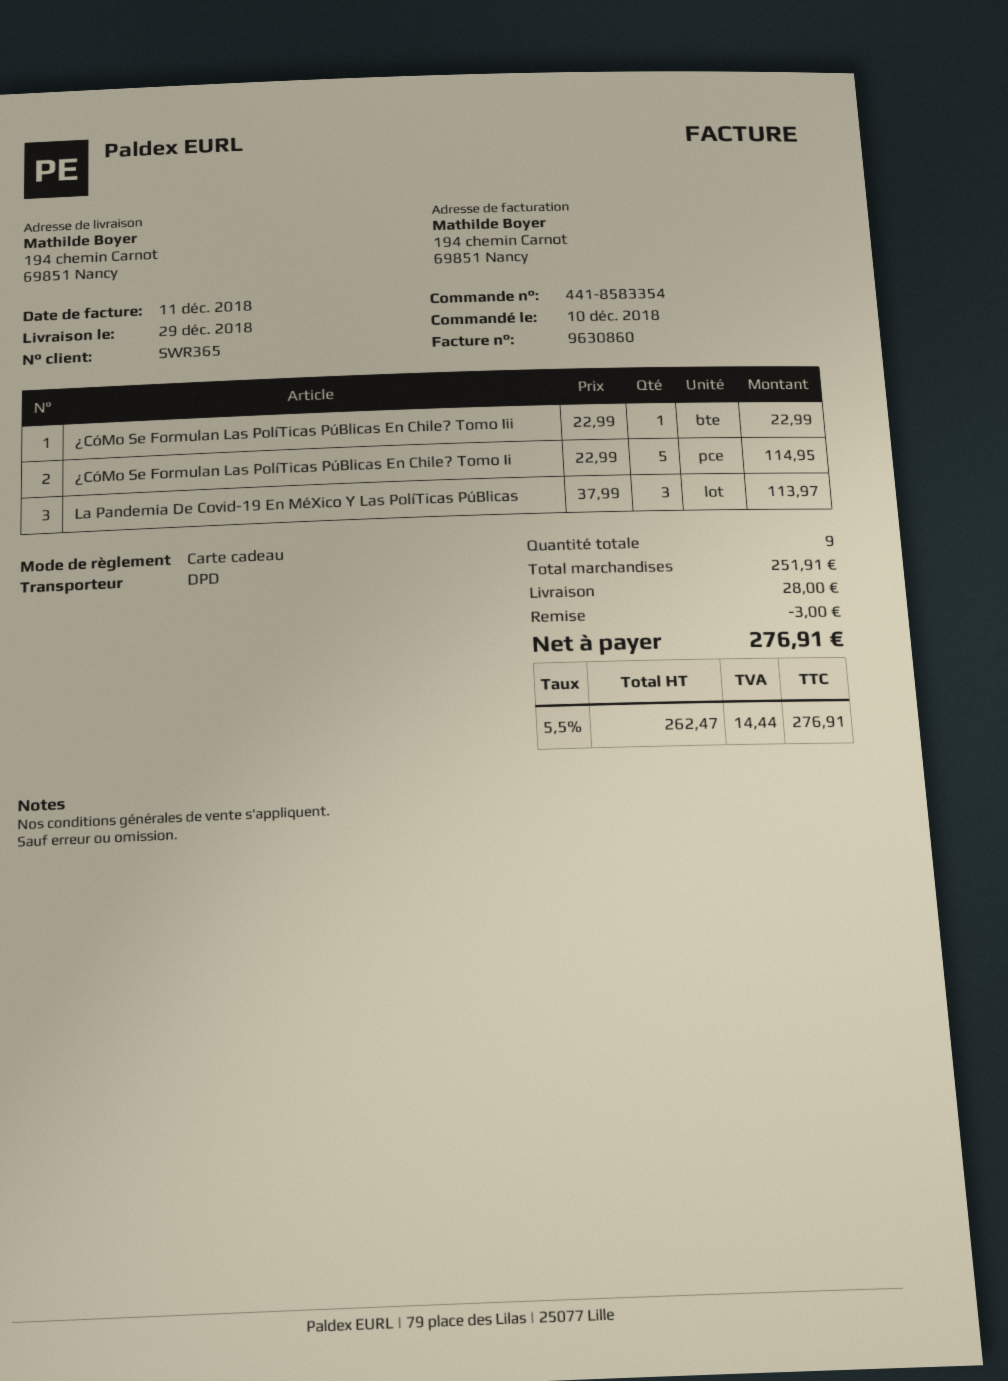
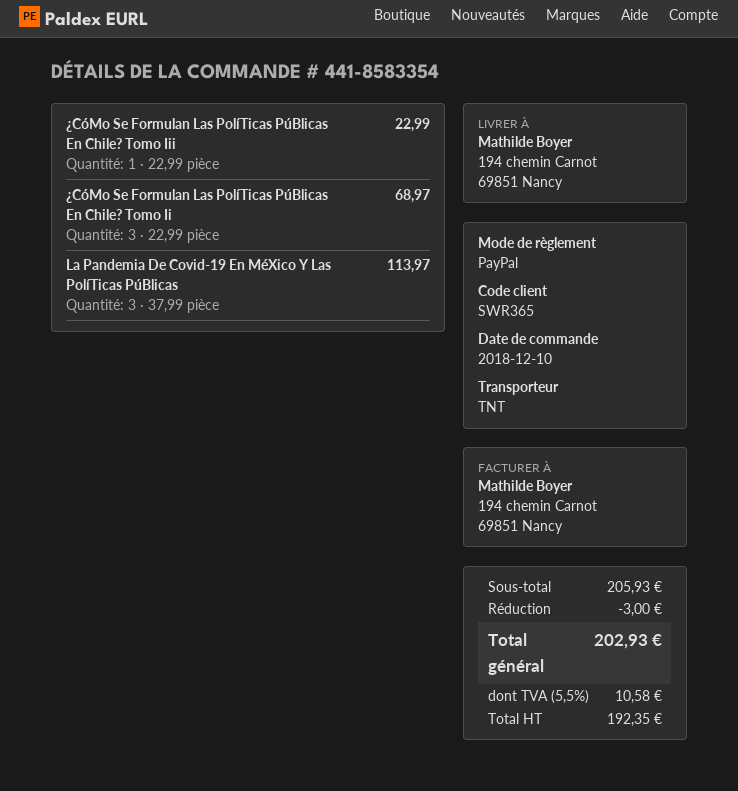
payment method: gift card -> PayPal
shipping method: DPD -> TNT
¿CóMo Se Formulan Las PolíTicas PúBlicas En Chile? Tomo Ii: 5 x 22.99 = 114.95 -> 3 x 22.99 = 68.97
subtotal: 251.91 -> 205.93
shipping: 28.00 -> none
net: 262.47 -> 192.35
tax: 5.5% = 14.44 -> 5.5% = 10.58
total: 276.91 -> 202.93

